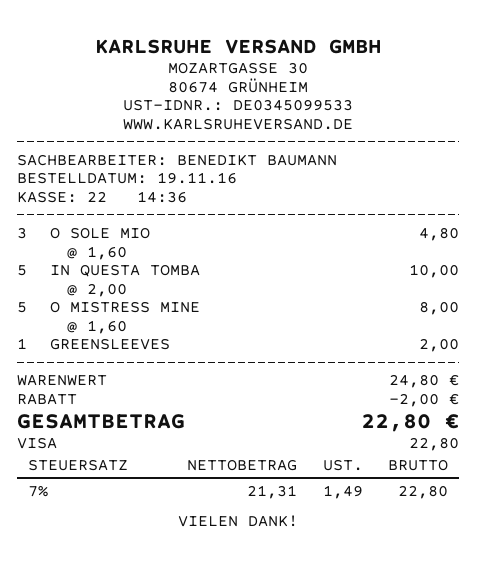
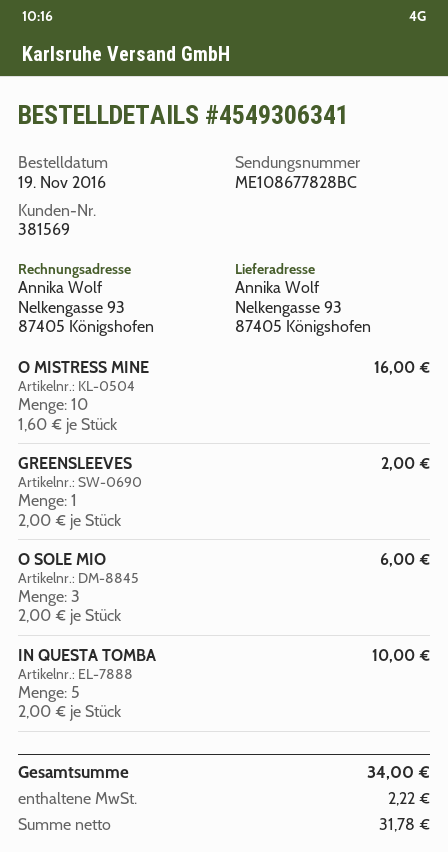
O SOLE MIO: 3 x 1.60 = 4.80 -> 3 x 2.00 = 6.00
O MISTRESS MINE: 5 x 1.60 = 8.00 -> 10 x 1.60 = 16.00
discount: 2.00 -> none
net: 21.31 -> 31.78
tax: 1.49 -> 2.22
total: 22.80 -> 34.00

